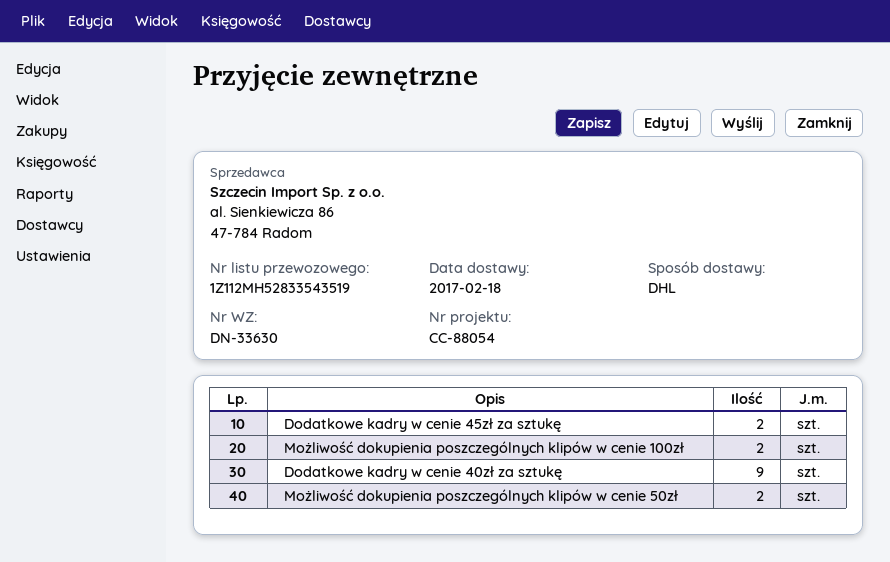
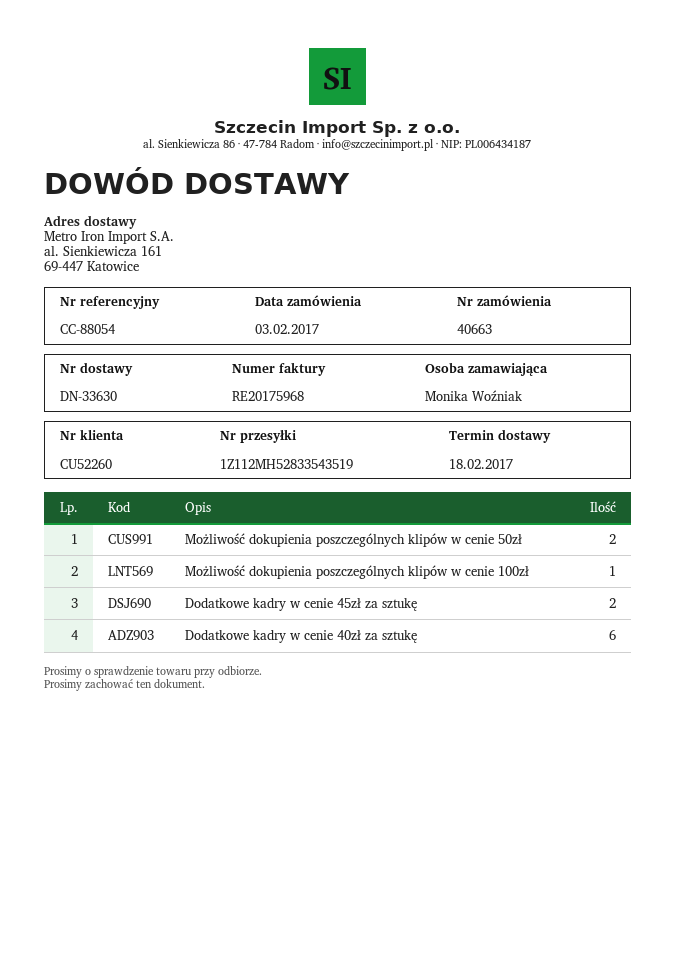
Możliwość dokupienia poszczególnych klipów w cenie 100zł: 2 -> 1
Dodatkowe kadry w cenie 40zł za sztukę: 9 -> 6

